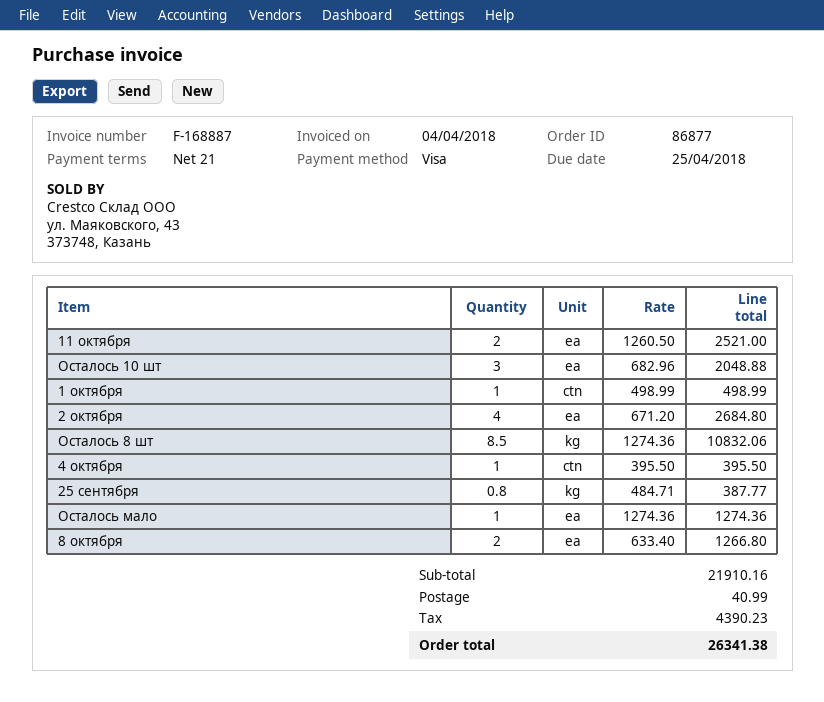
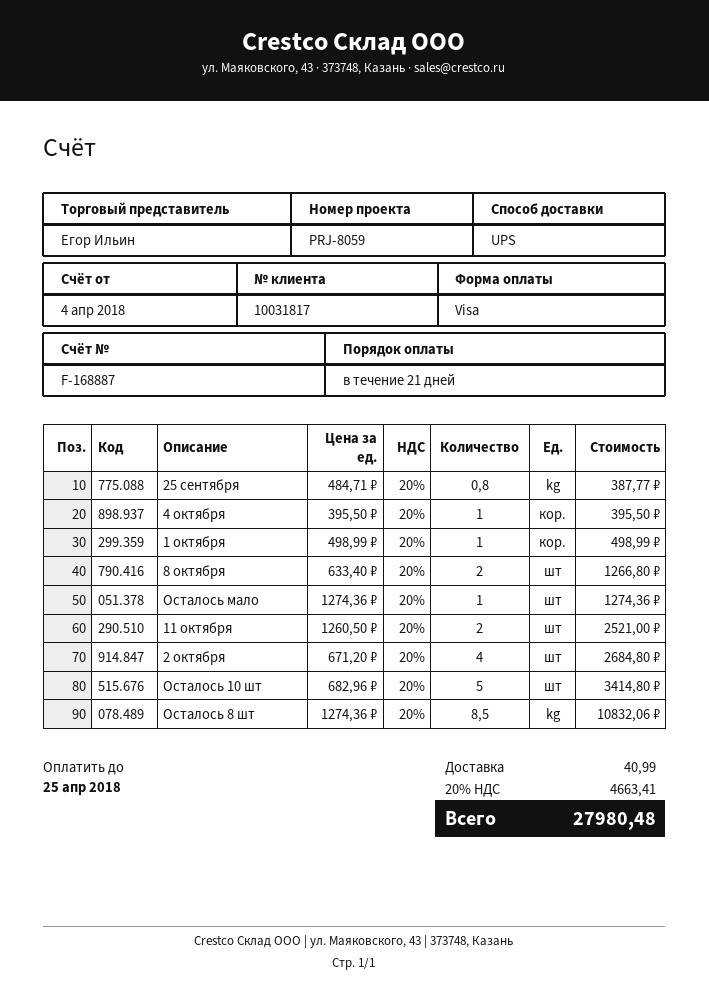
Осталось 10 шт: 3 x 682.96 = 2048.88 -> 5 x 682.96 = 3414.80
tax: 4390.23 -> 4663.41
total: 26341.38 -> 27980.48

